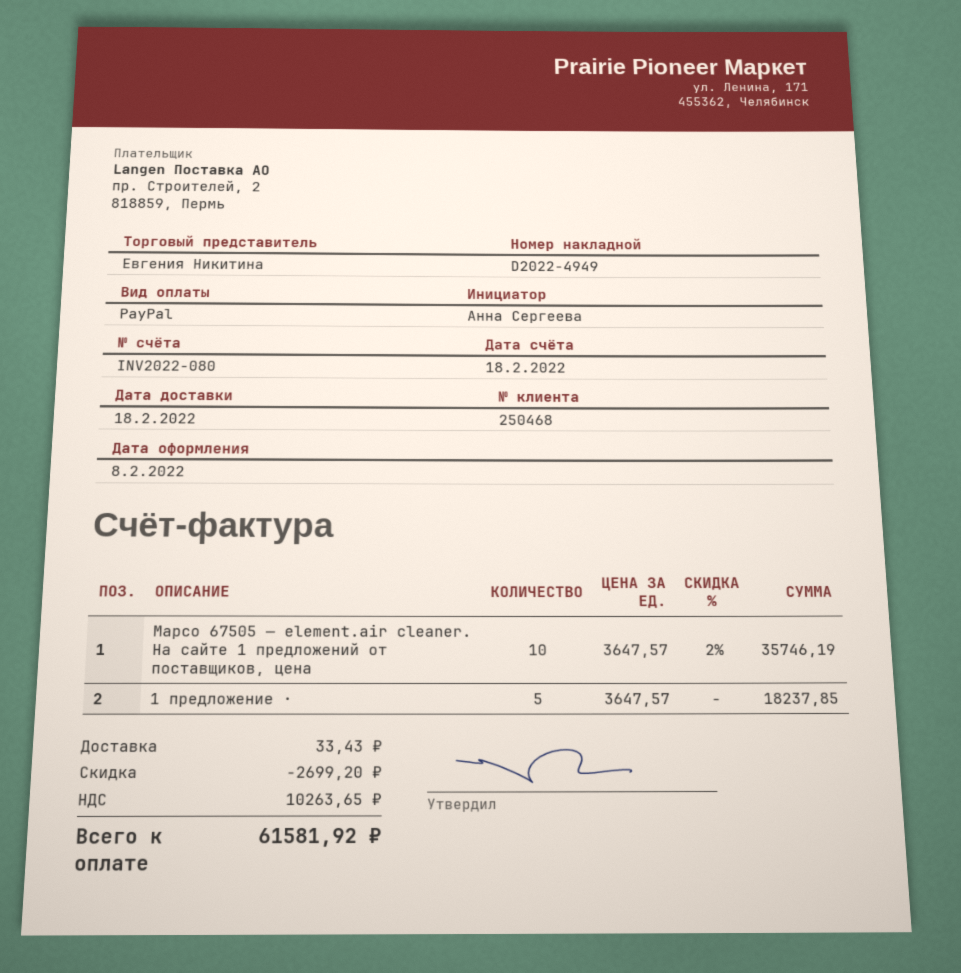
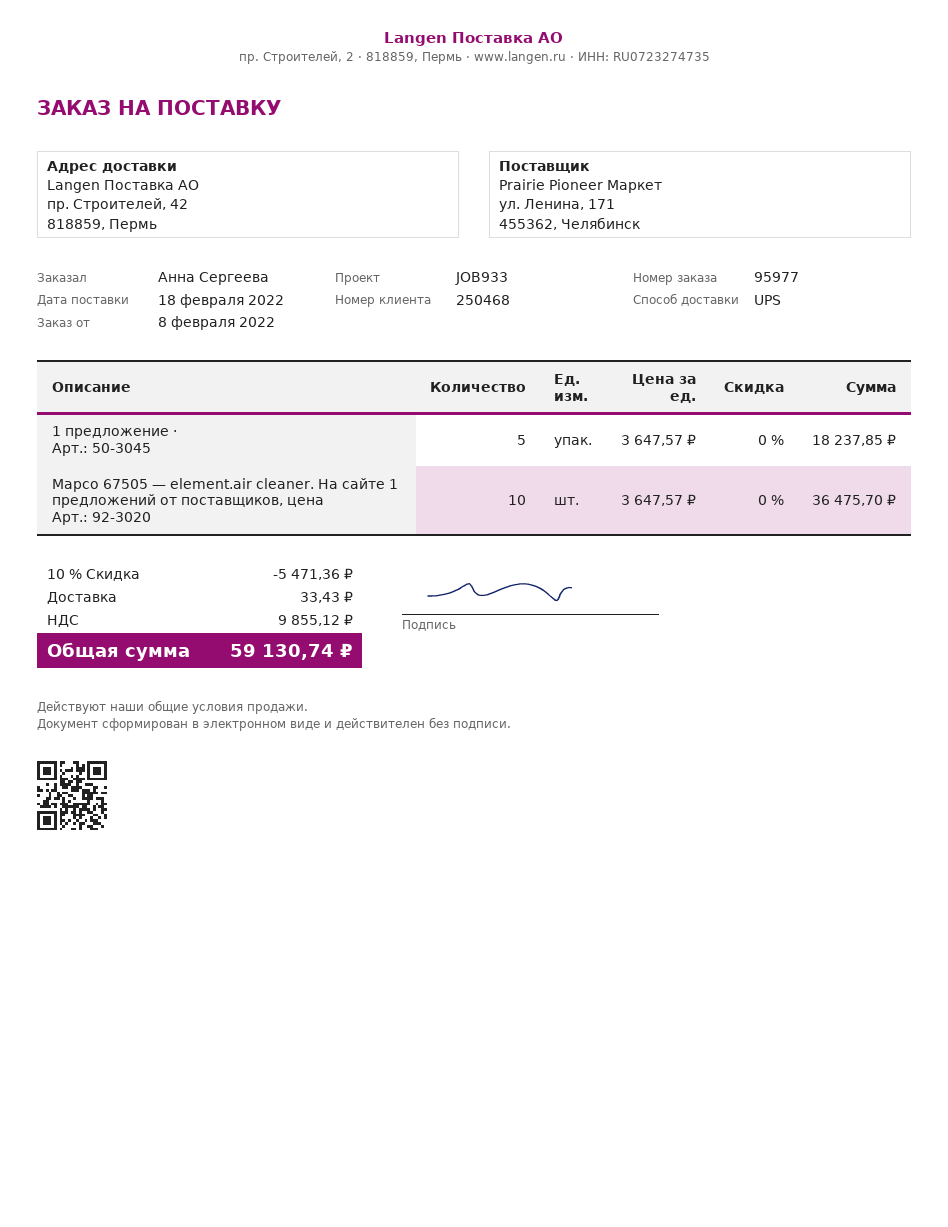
Mapco 67505 — element.air cleaner. На сайте 1 предложений от поставщиков, цена: 10 x 3647.57 - 2% = 35746.19 -> 10 x 3647.57 = 36475.70
discount: 2699.20 -> 5471.36
tax: 10263.65 -> 9855.12
total: 61581.92 -> 59130.74

